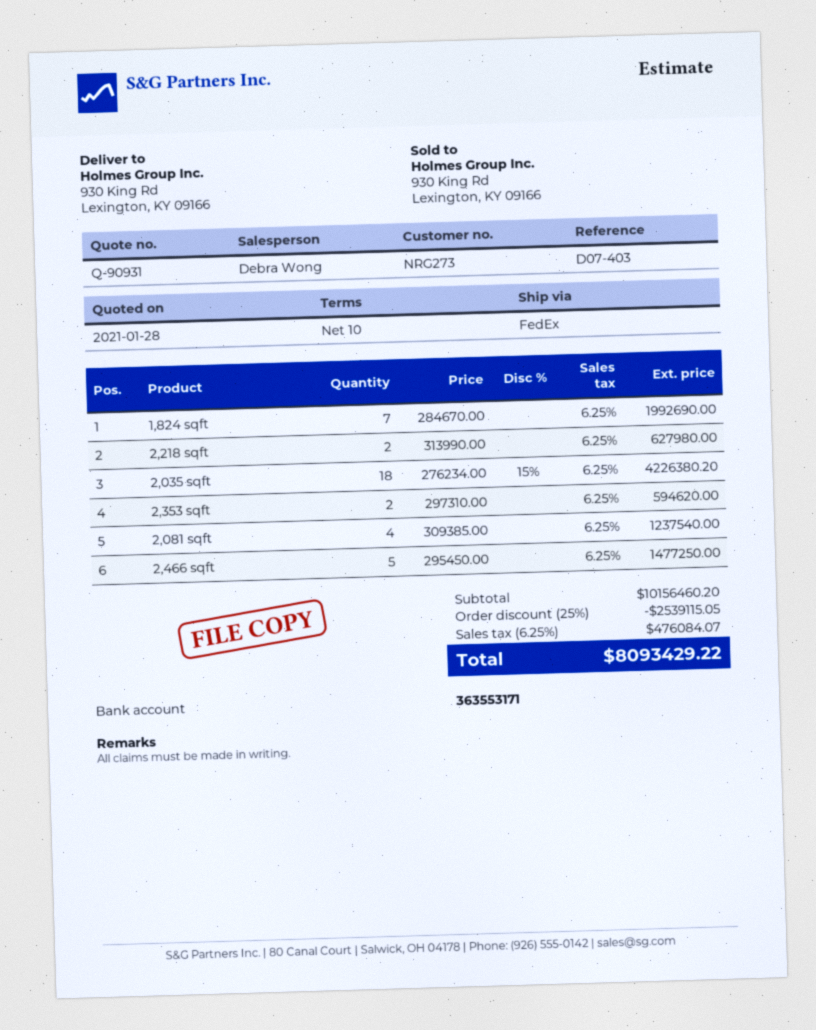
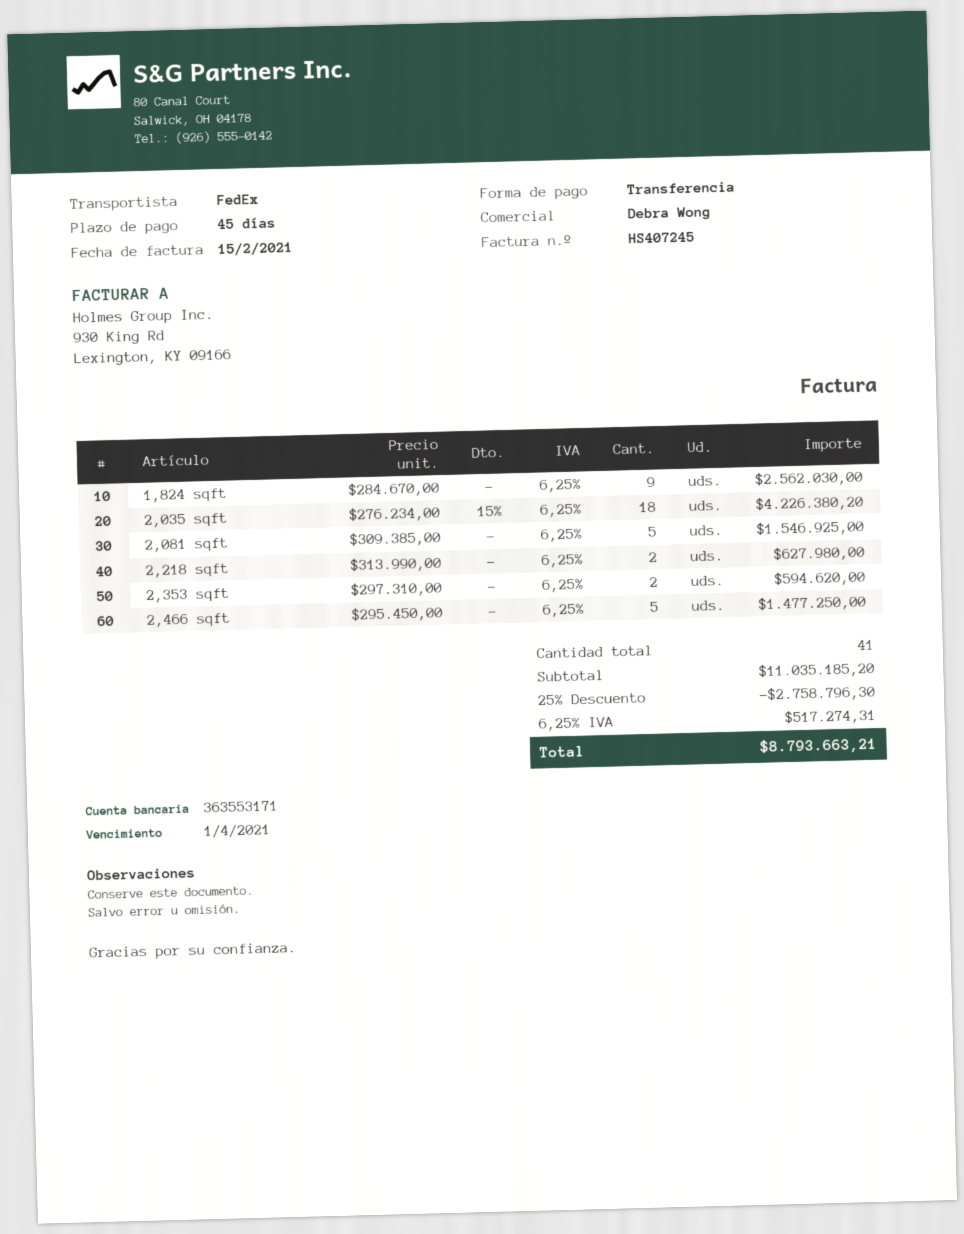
payment terms: 10 days -> 45 days
1,824 sqft: 7 x 284670.00 = 1992690.00 -> 9 x 284670.00 = 2562030.00
2,081 sqft: 4 x 309385.00 = 1237540.00 -> 5 x 309385.00 = 1546925.00
subtotal: 10156460.20 -> 11035185.20
discount: 25% = 2539115.05 -> 25% = 2758796.30
tax: 6.25% = 476084.07 -> 6.25% = 517274.31
total: 8093429.22 -> 8793663.21

